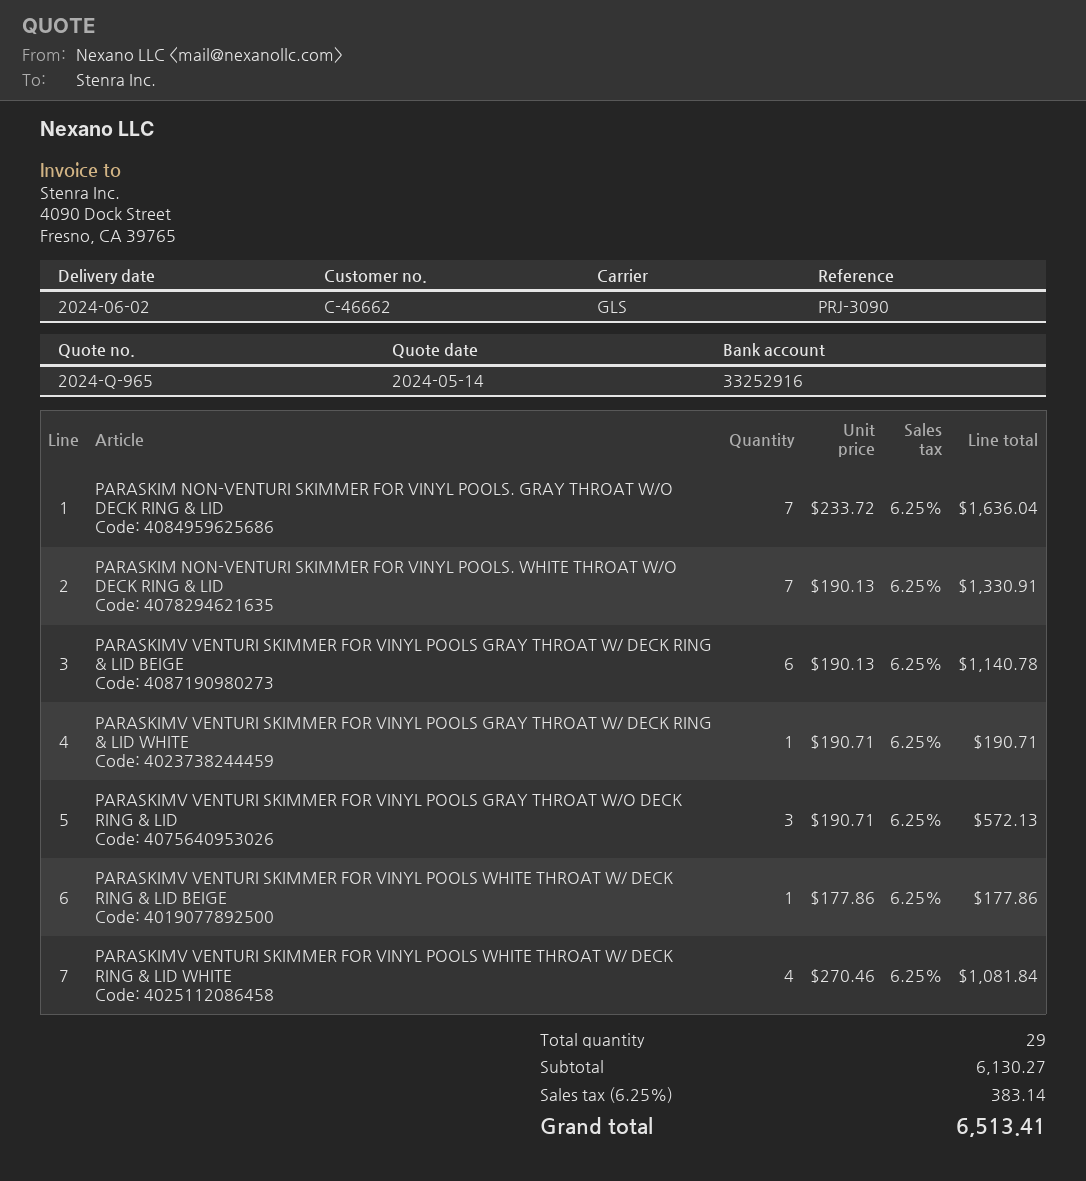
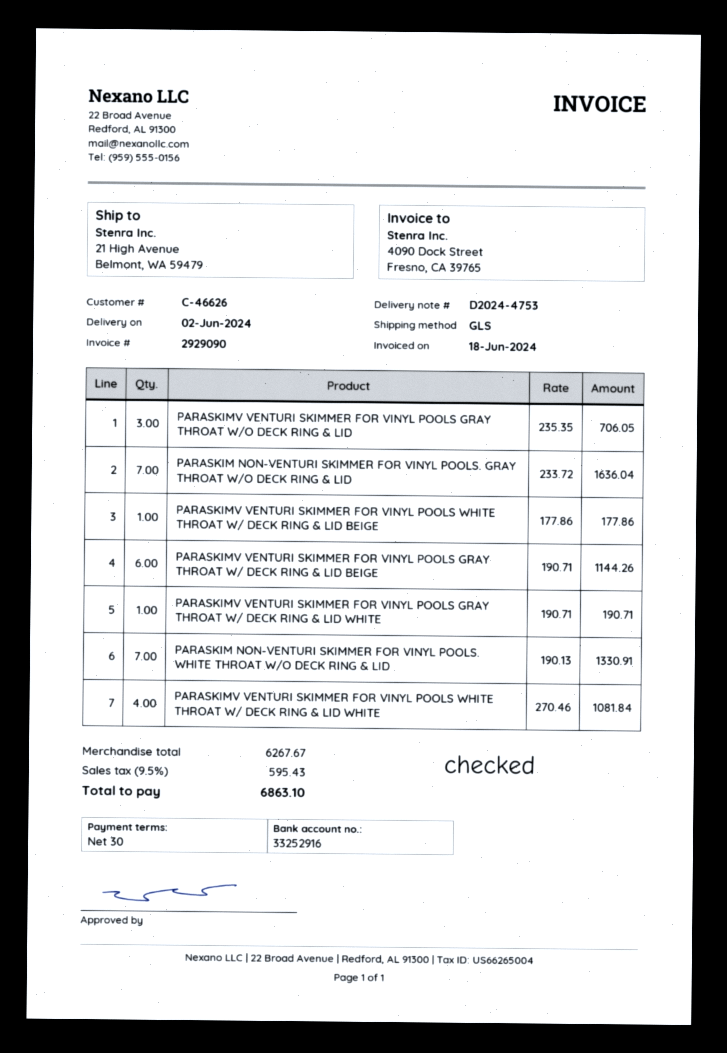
customer number: C-46662 -> C-46626
PARASKIMV VENTURI SKIMMER FOR VINYL POOLS GRAY THROAT W/ DECK RING & LID BEIGE: 6 x 190.13 = 1140.78 -> 6 x 190.71 = 1144.26
PARASKIMV VENTURI SKIMMER FOR VINYL POOLS GRAY THROAT W/O DECK RING & LID: 3 x 190.71 = 572.13 -> 3 x 235.35 = 706.05
subtotal: 6130.27 -> 6267.67
tax: 6.25% = 383.14 -> 9.5% = 595.43
total: 6513.41 -> 6863.10

